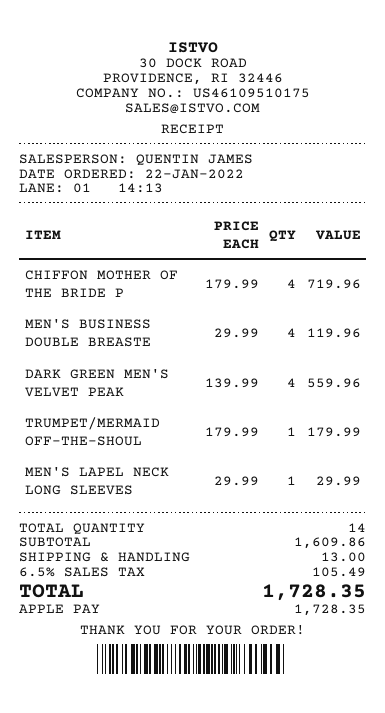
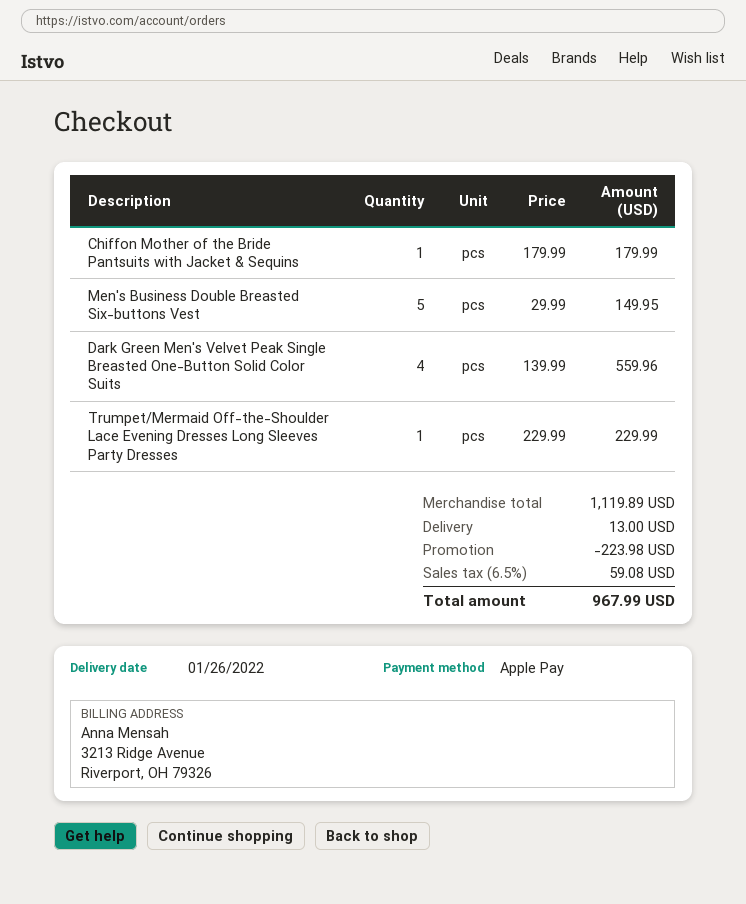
CHIFFON MOTHER OF THE BRIDE P: 4 x 179.99 = 719.96 -> 1 x 179.99 = 179.99
MEN'S BUSINESS DOUBLE BREASTE: 4 x 29.99 = 119.96 -> 5 x 29.99 = 149.95
TRUMPET/MERMAID OFF-THE-SHOUL: 1 x 179.99 = 179.99 -> 1 x 229.99 = 229.99
MEN'S LAPEL NECK LONG SLEEVES: 1 x 29.99 = 29.99 -> none
subtotal: 1609.86 -> 1119.89
discount: none -> 223.98
tax: 6.5% = 105.49 -> 6.5% = 59.08
total: 1728.35 -> 967.99

